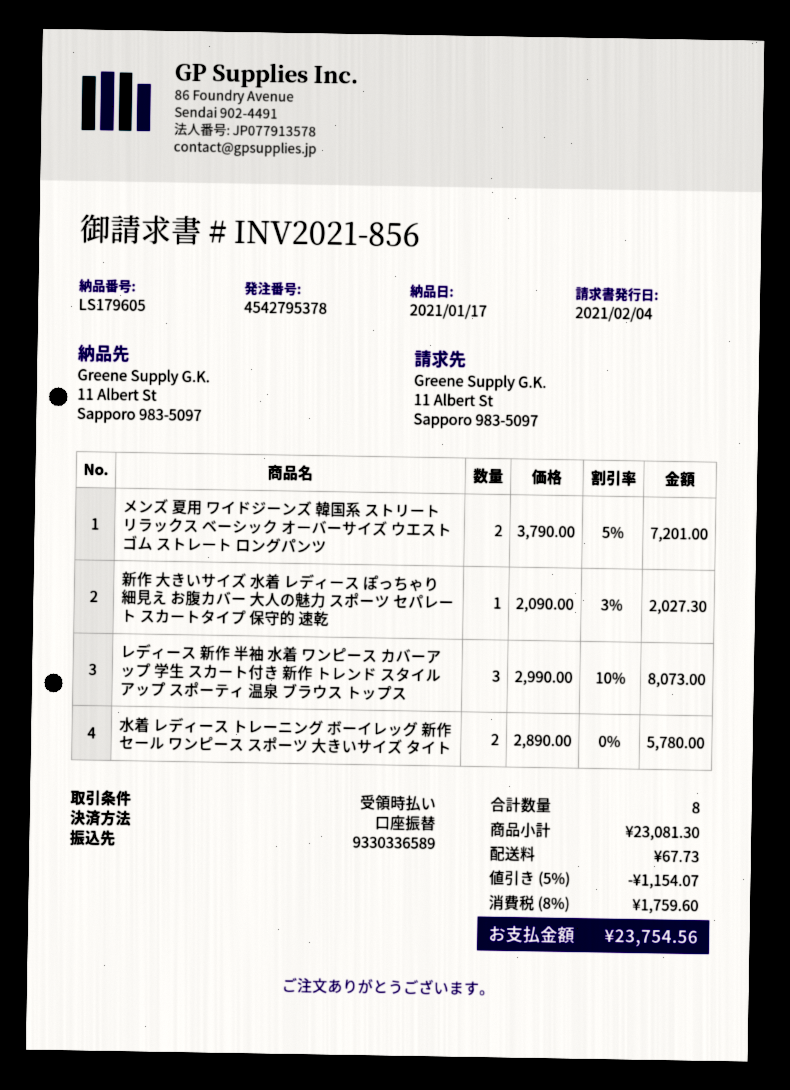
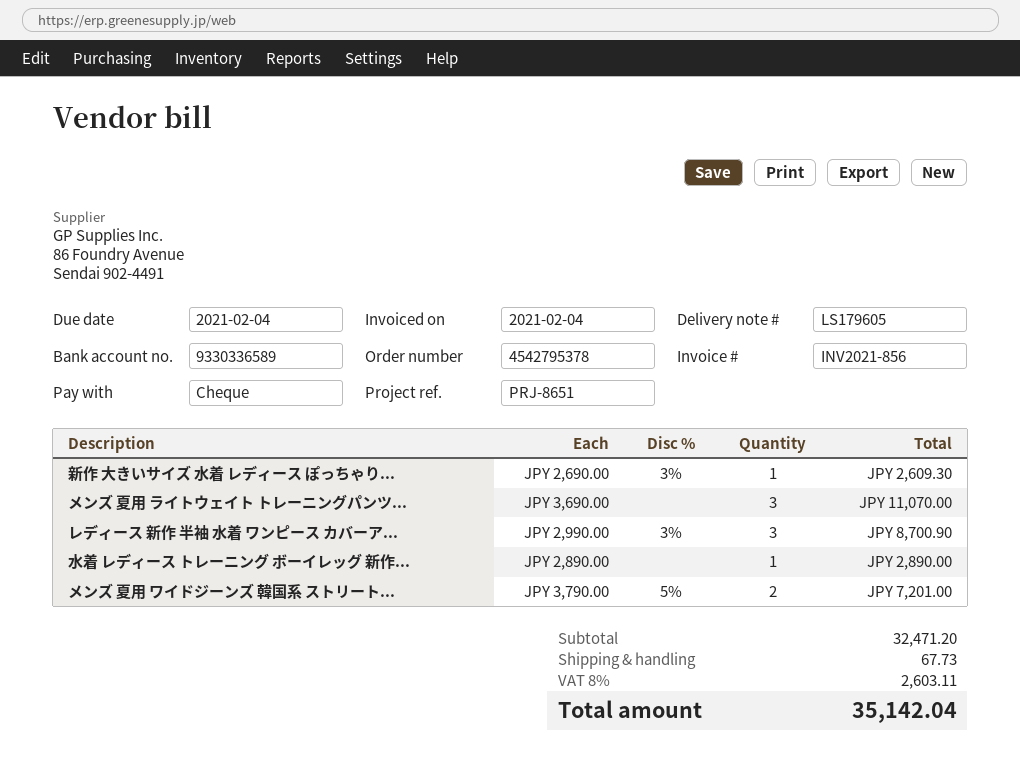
payment method: direct debit -> cheque
新作 大きいサイズ 水着 レディース ぽっちゃり 細見え お腹カバー 大人の魅力 スポーツ セパレート スカートタイプ 保守的 速乾: 1 x 2090.00 - 3% = 2027.30 -> 1 x 2690.00 - 3% = 2609.30
レディース 新作 半袖 水着 ワンピース カバーアップ 学生 スカート付き 新作 トレンド スタイルアップ スポーティ 温泉 ブラウス トップス: 3 x 2990.00 - 10% = 8073.00 -> 3 x 2990.00 - 3% = 8700.90
水着 レディース トレーニング ボーイレッグ 新作 セール ワンピース スポーツ 大きいサイズ タイト: 2 x 2890.00 = 5780.00 -> 1 x 2890.00 = 2890.00
メンズ 夏用 ライトウェイト トレーニングパンツ...: none -> 3 x 3690.00 = 11070.00
subtotal: 23081.30 -> 32471.20
discount: 5% = 1154.07 -> none
tax: 8% = 1759.60 -> 8% = 2603.11
total: 23754.56 -> 35142.04

